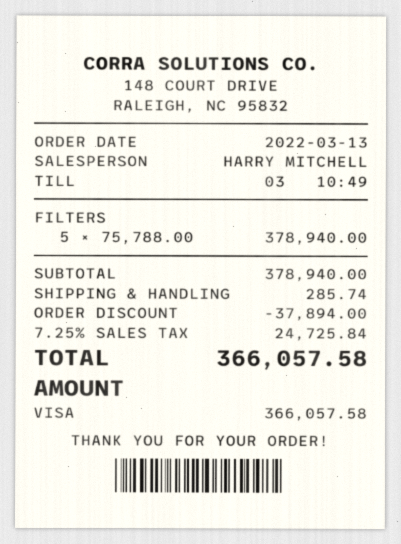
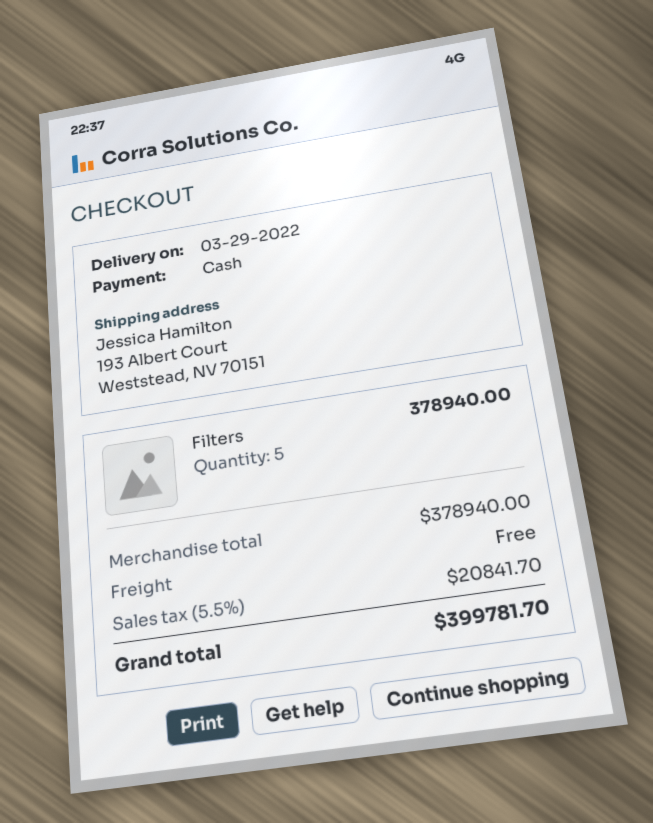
payment method: Visa -> cash
discount: 37894.00 -> none
shipping: 285.74 -> 0.00
tax: 7.25% = 24725.84 -> 5.5% = 20841.70
total: 366057.58 -> 399781.70

